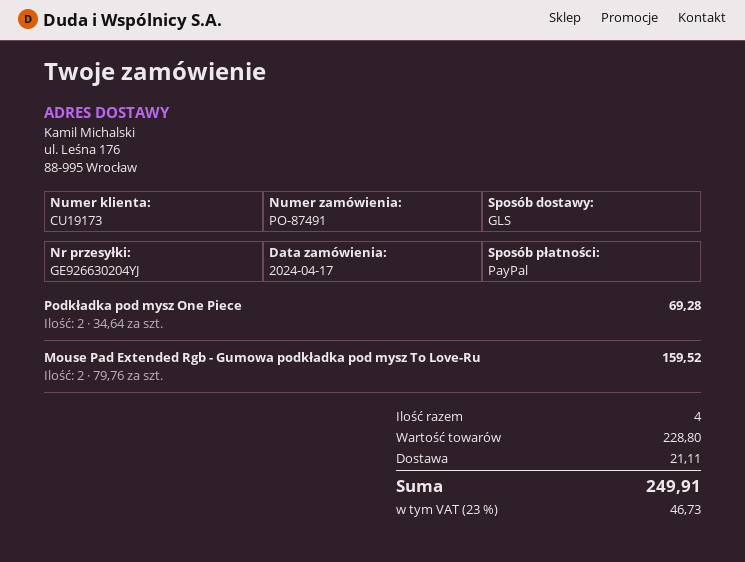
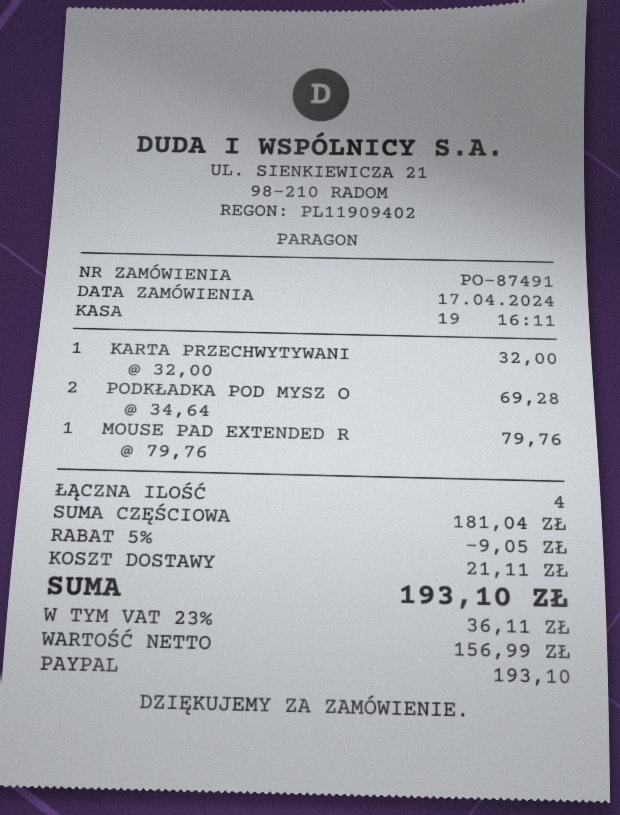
Mouse Pad Extended Rgb - Gumowa podkładka pod mysz To Love-Ru: 2 x 79.76 = 159.52 -> 1 x 79.76 = 79.76
KARTA PRZECHWYTYWANI: none -> 1 x 32.00 = 32.00
subtotal: 228.80 -> 181.04
discount: none -> 5% = 9.05
tax: 23% = 46.73 -> 23% = 36.11
total: 249.91 -> 193.10

